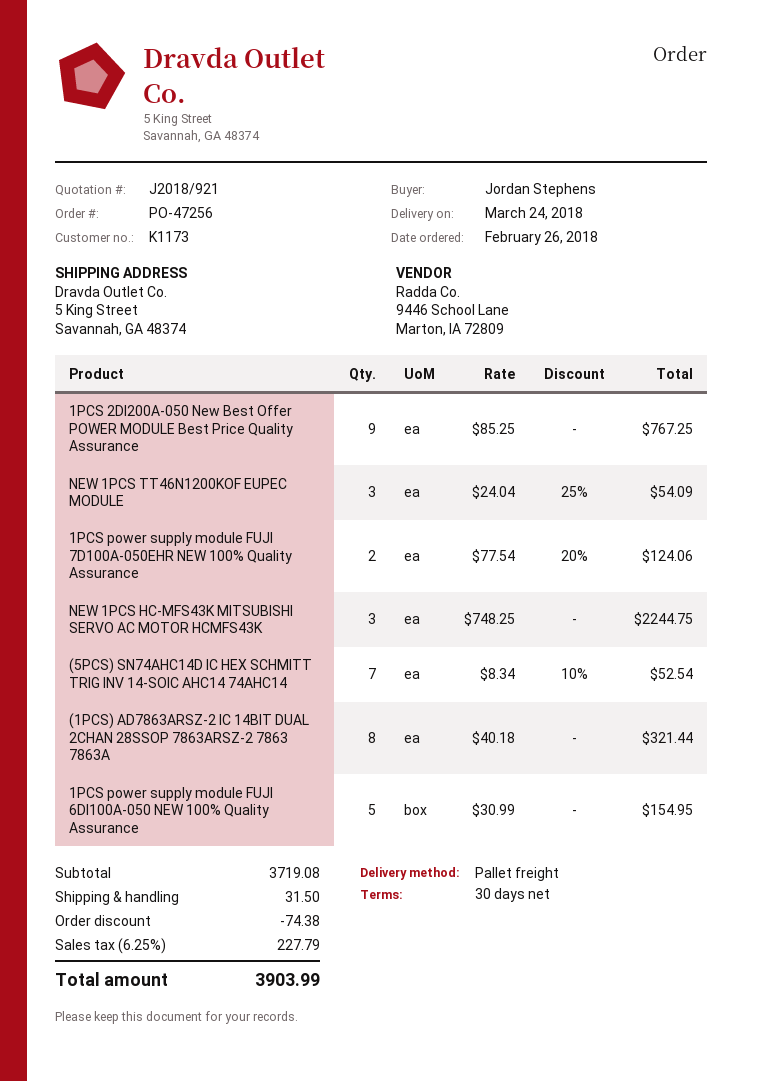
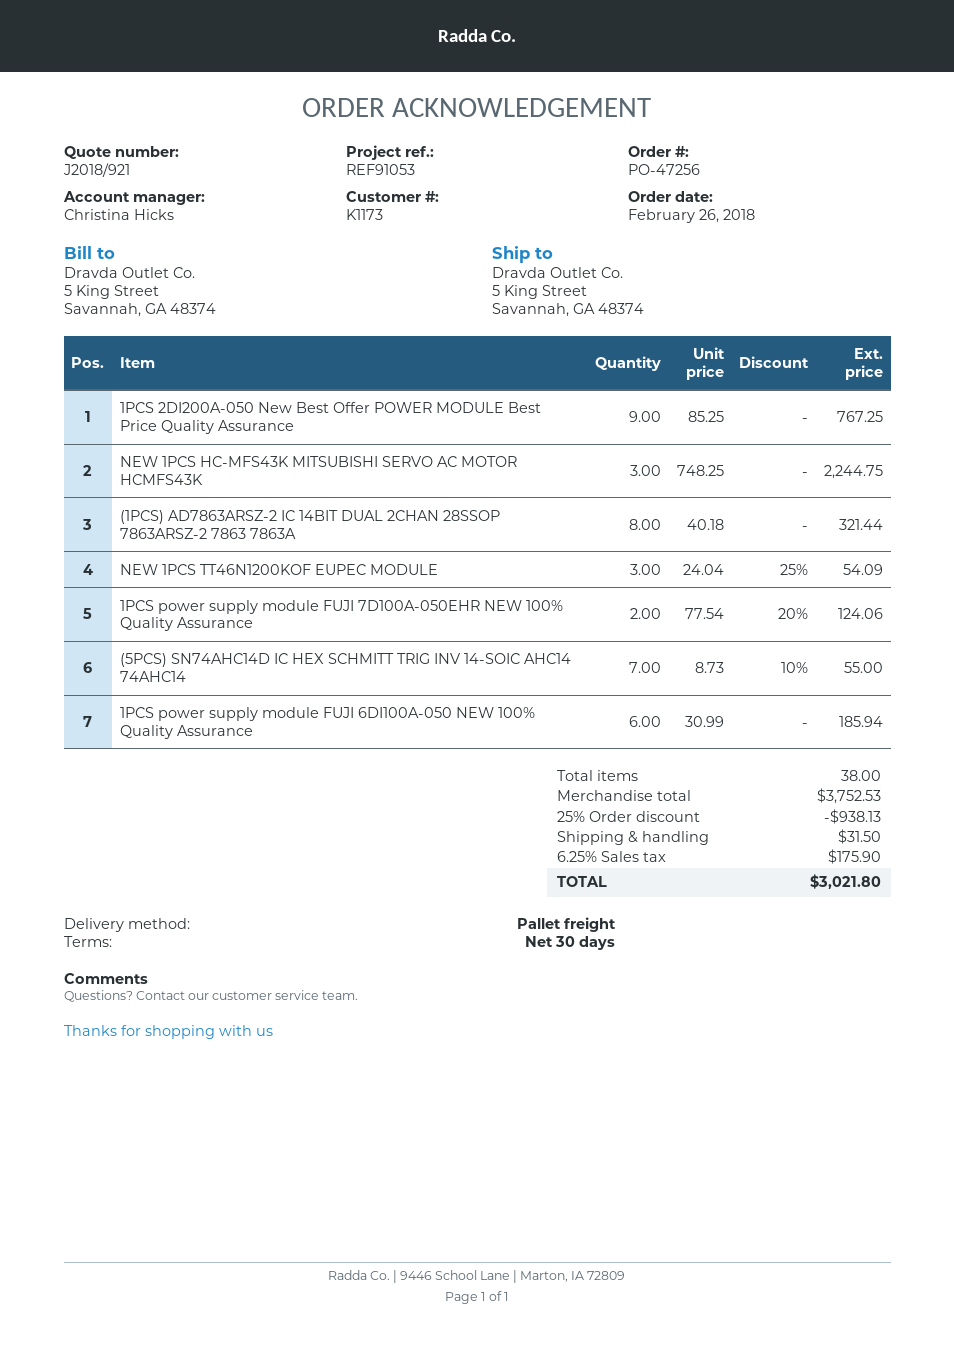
(5PCS) SN74AHC14D IC HEX SCHMITT TRIG INV 14-SOIC AHC14 74AHC14: 7 x 8.34 - 10% = 52.54 -> 7 x 8.73 - 10% = 55.00
1PCS power supply module FUJI 6DI100A-050 NEW 100% Quality Assurance: 5 x 30.99 = 154.95 -> 6 x 30.99 = 185.94
subtotal: 3719.08 -> 3752.53
discount: 74.38 -> 938.13
tax: 6.25% = 227.79 -> 6.25% = 175.90
total: 3903.99 -> 3021.80

